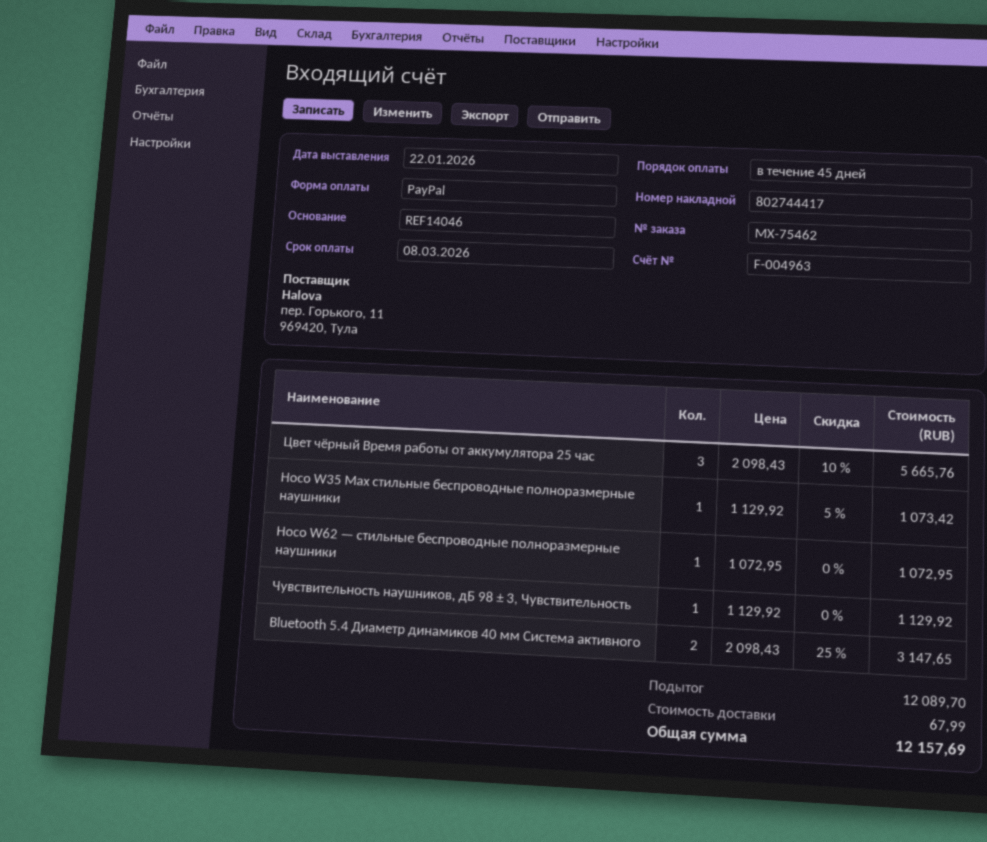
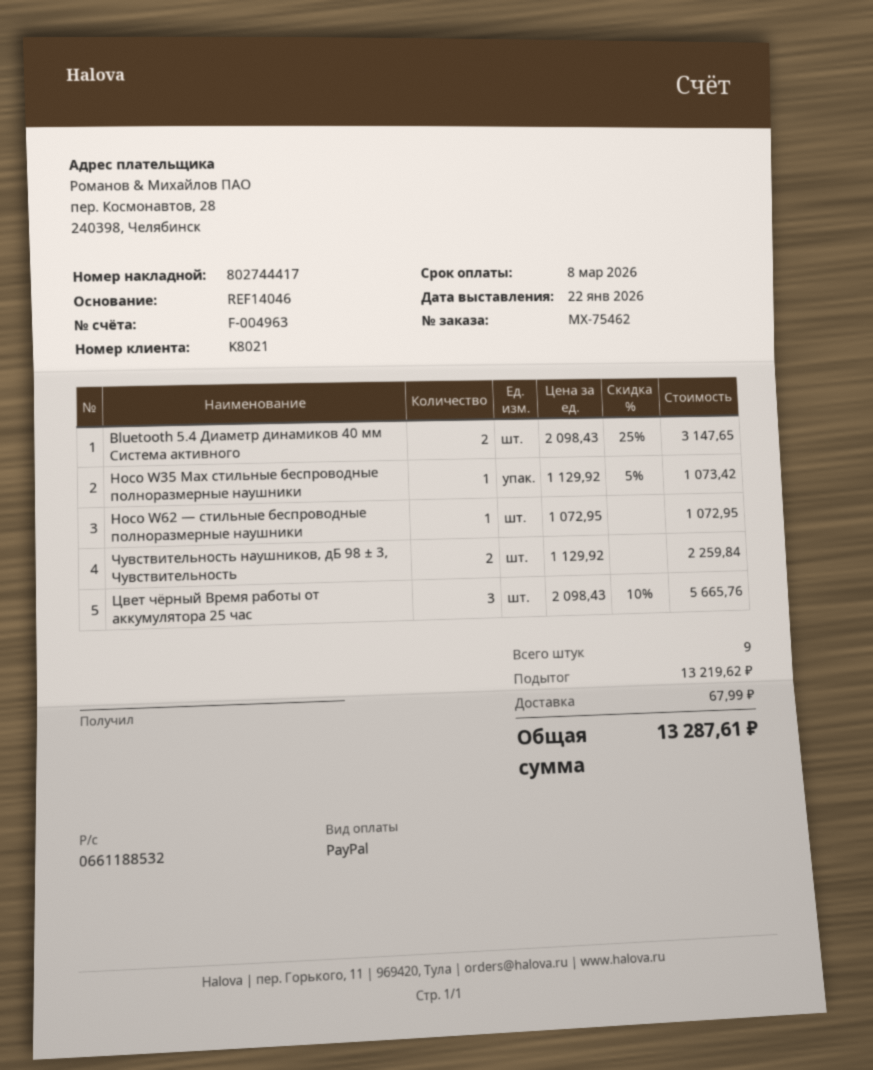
Чувствительность наушников, дБ 98 ± 3, Чувствительность: 1 x 1129.92 = 1129.92 -> 2 x 1129.92 = 2259.84
subtotal: 12089.70 -> 13219.62
total: 12157.69 -> 13287.61

